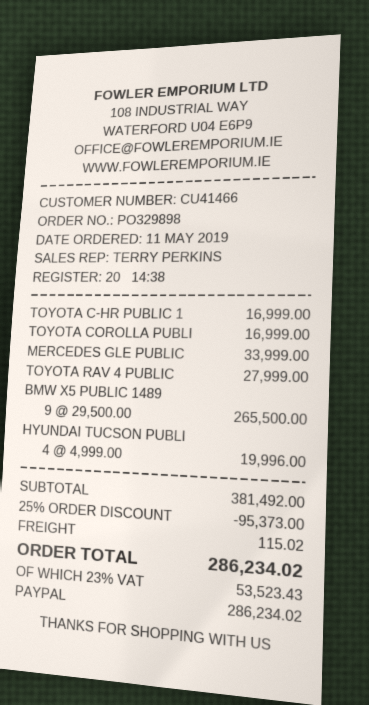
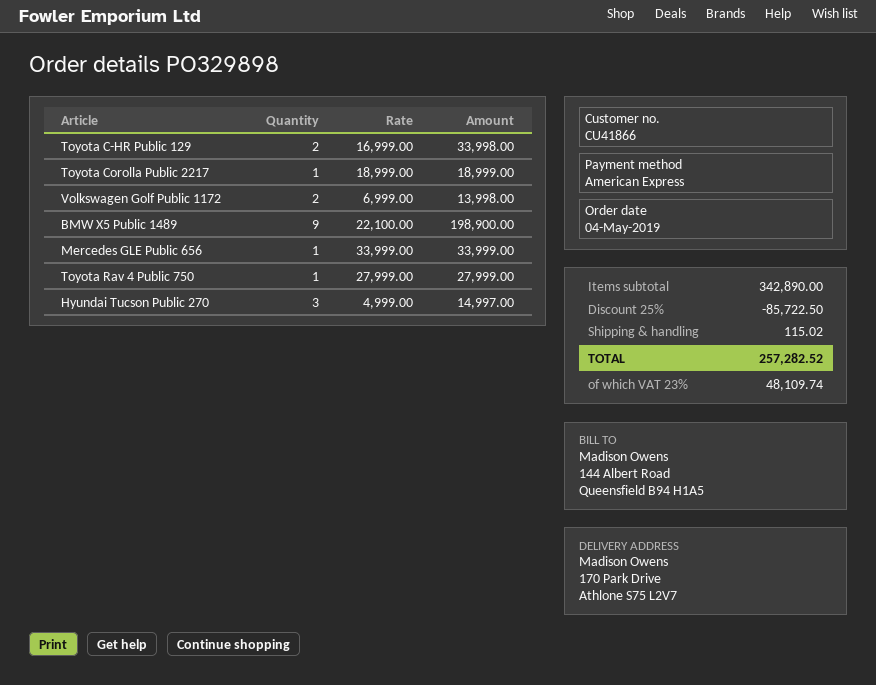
order date: 2019-05-11 -> 2019-05-04
customer number: CU41466 -> CU41866
payment method: PayPal -> American Express
TOYOTA C-HR PUBLIC 1: 1 x 16999.00 = 16999.00 -> 2 x 16999.00 = 33998.00
TOYOTA COROLLA PUBLI: 1 x 16999.00 = 16999.00 -> 1 x 18999.00 = 18999.00
BMW X5 PUBLIC 1489: 9 x 29500.00 = 265500.00 -> 9 x 22100.00 = 198900.00
HYUNDAI TUCSON PUBLI: 4 x 4999.00 = 19996.00 -> 3 x 4999.00 = 14997.00
Volkswagen Golf Public 1172: none -> 2 x 6999.00 = 13998.00
subtotal: 381492.00 -> 342890.00
discount: 25% = 95373.00 -> 25% = 85722.50
tax: 23% = 53523.43 -> 23% = 48109.74
total: 286234.02 -> 257282.52

